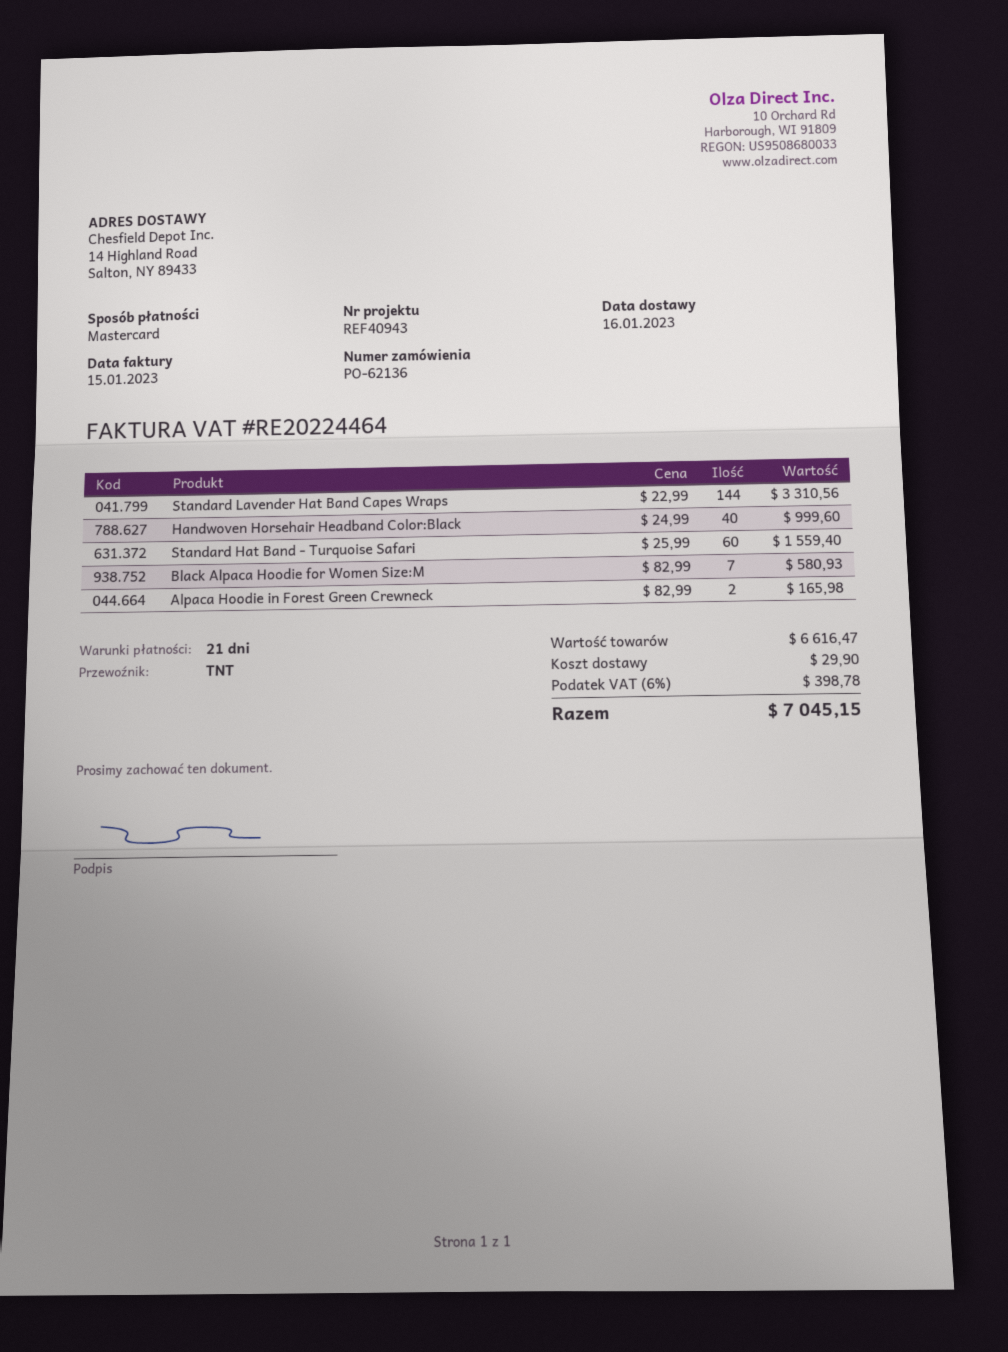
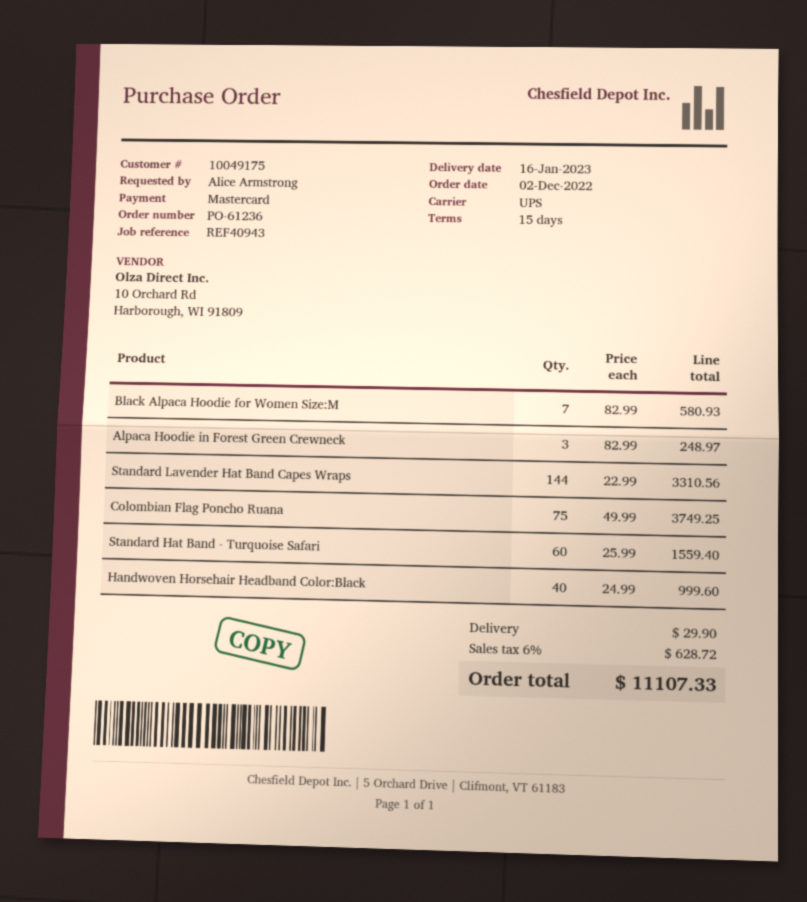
order number: PO-62136 -> PO-61236
payment terms: 21 days -> 15 days
shipping method: TNT -> UPS
Alpaca Hoodie in Forest Green Crewneck: 2 x 82.99 = 165.98 -> 3 x 82.99 = 248.97
Colombian Flag Poncho Ruana: none -> 75 x 49.99 = 3749.25
tax: 6% = 398.78 -> 6% = 628.72
total: 7045.15 -> 11107.33

